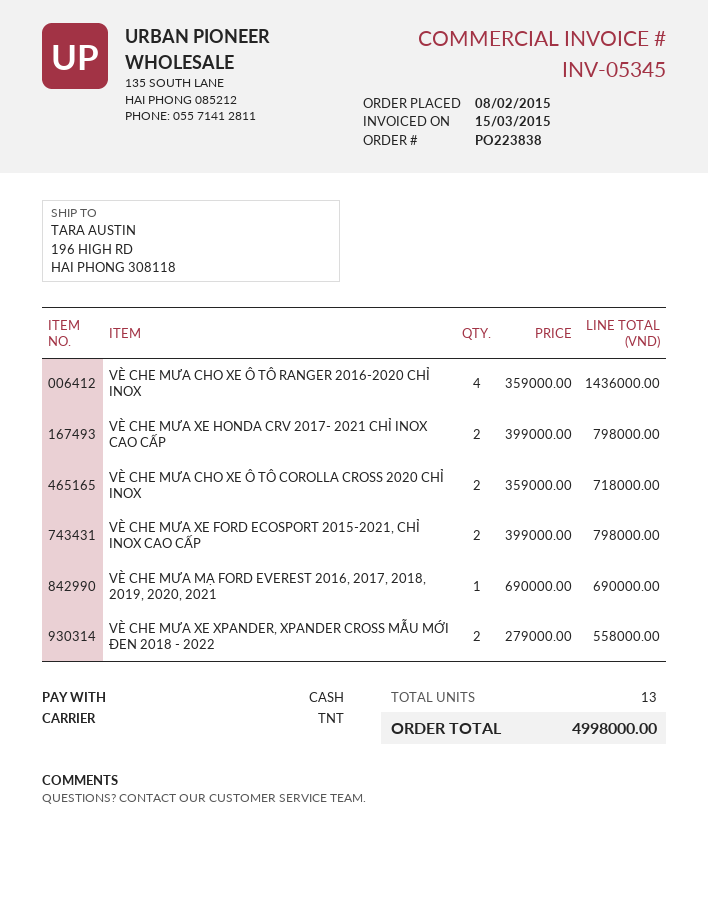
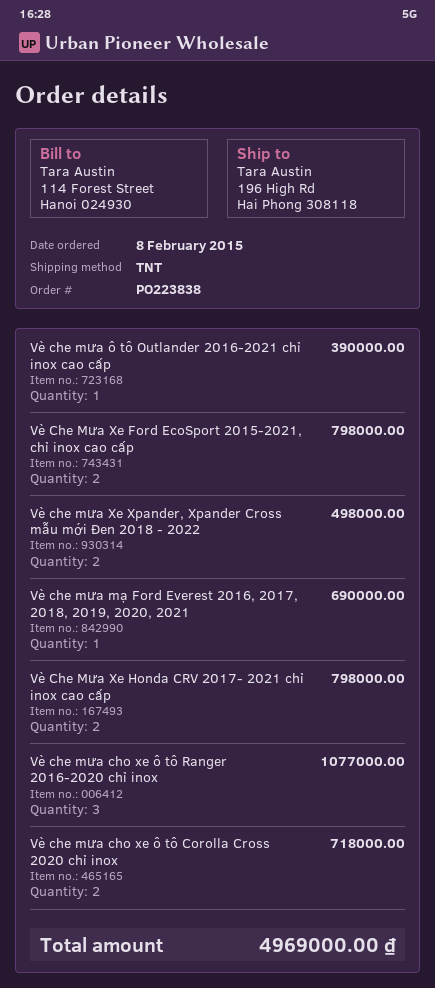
VÈ CHE MƯA CHO XE Ô TÔ RANGER 2016-2020 CHỈ INOX: 4 for 1436000.00 -> 3 for 1077000.00
VÈ CHE MƯA XE XPANDER, XPANDER CROSS MẪU MỚI ĐEN 2018 - 2022: 2 for 558000.00 -> 2 for 498000.00
Vè che mưa ô tô Outlander 2016-2021 chỉ inox cao cấp: none -> 1 for 390000.00
total: 4998000.00 -> 4969000.00

